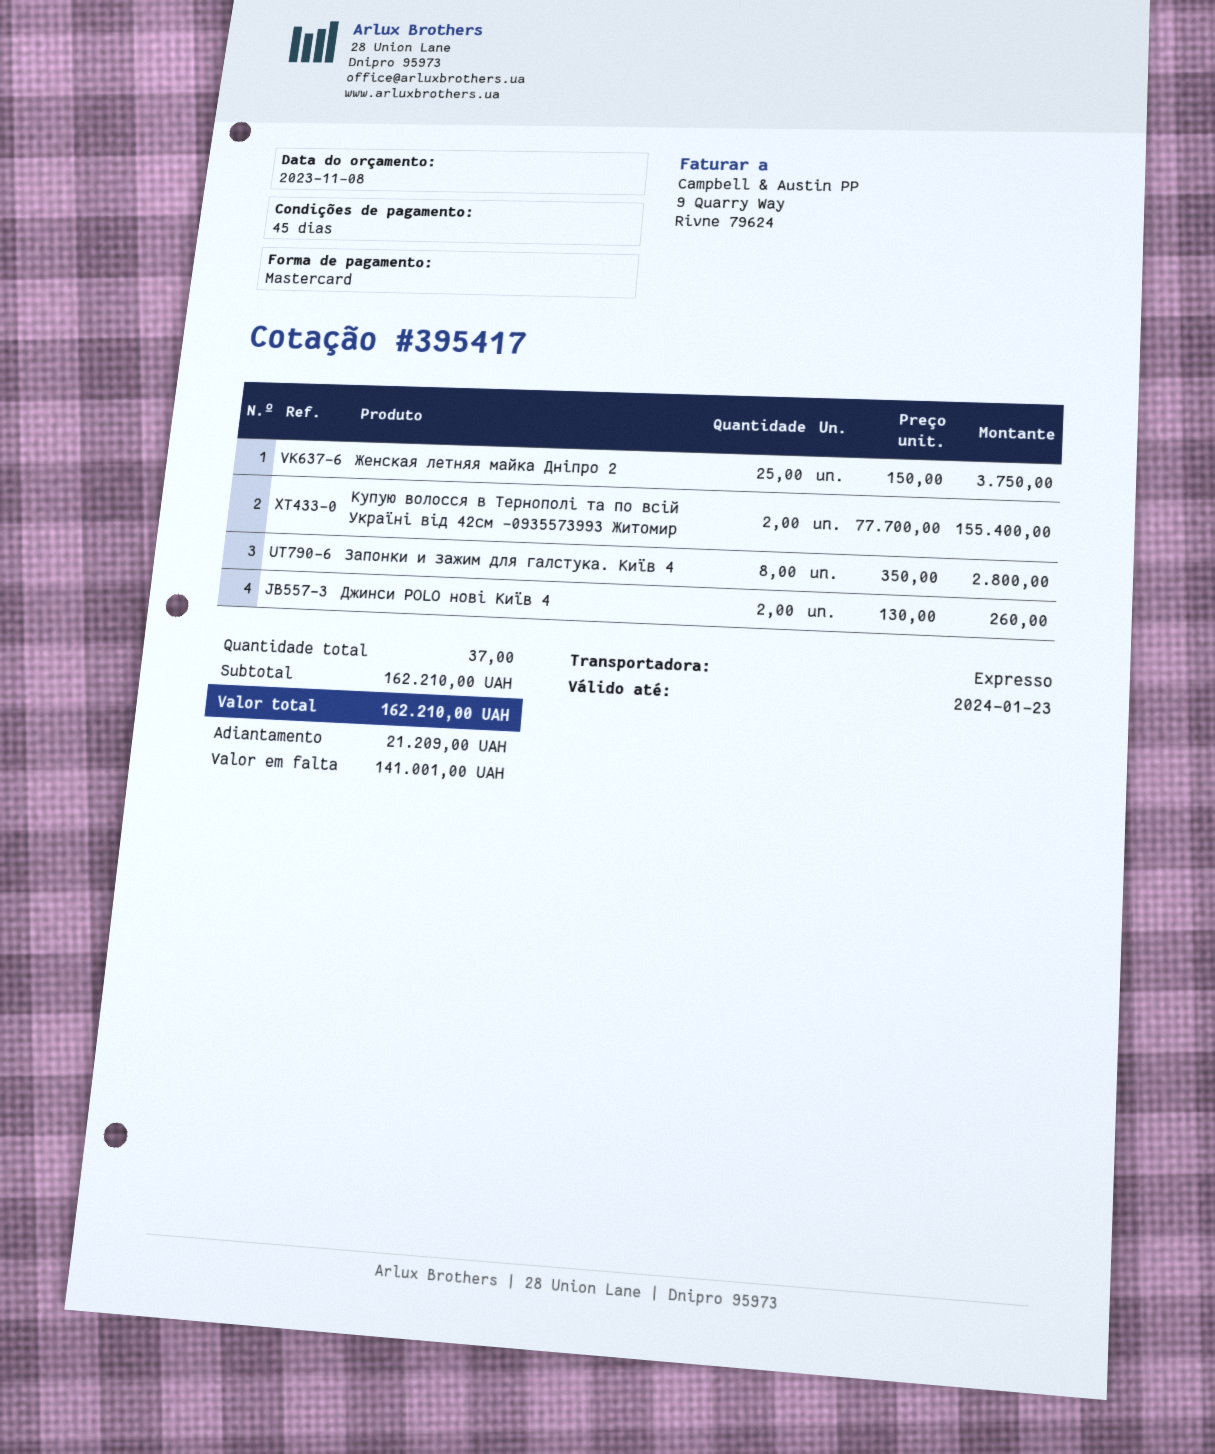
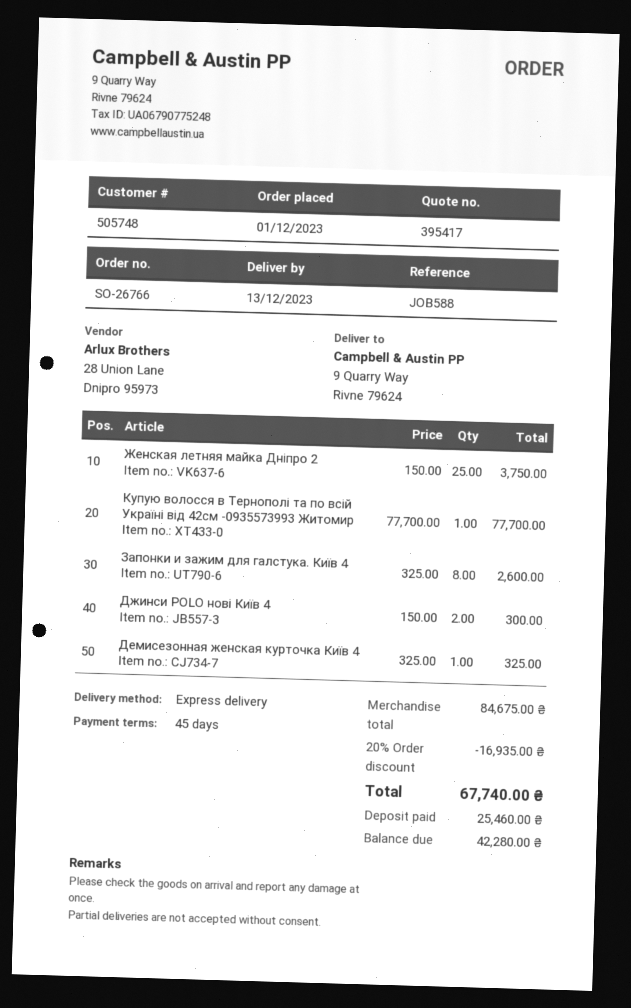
Купую волосся в Тернополі та по всій Україні від 42см -0935573993 Житомир: 2 x 77700.00 = 155400.00 -> 1 x 77700.00 = 77700.00
Запонки и зажим для галстука. Київ 4: 8 x 350.00 = 2800.00 -> 8 x 325.00 = 2600.00
Джинси POLO нові Київ 4: 2 x 130.00 = 260.00 -> 2 x 150.00 = 300.00
Демисезонная женская курточка Київ 4: none -> 1 x 325.00 = 325.00
subtotal: 162210.00 -> 84675.00
discount: none -> 20% = 16935.00
total: 162210.00 -> 67740.00
deposit: 21209.00 -> 25460.00
balance: 141001.00 -> 42280.00

